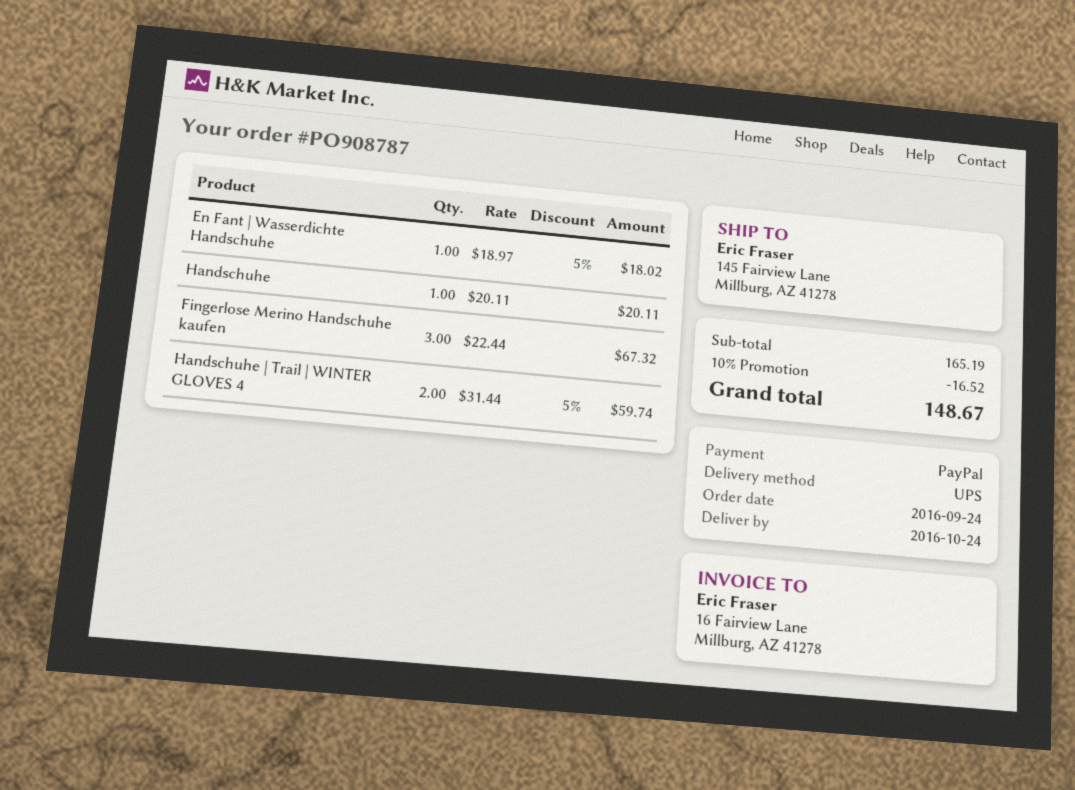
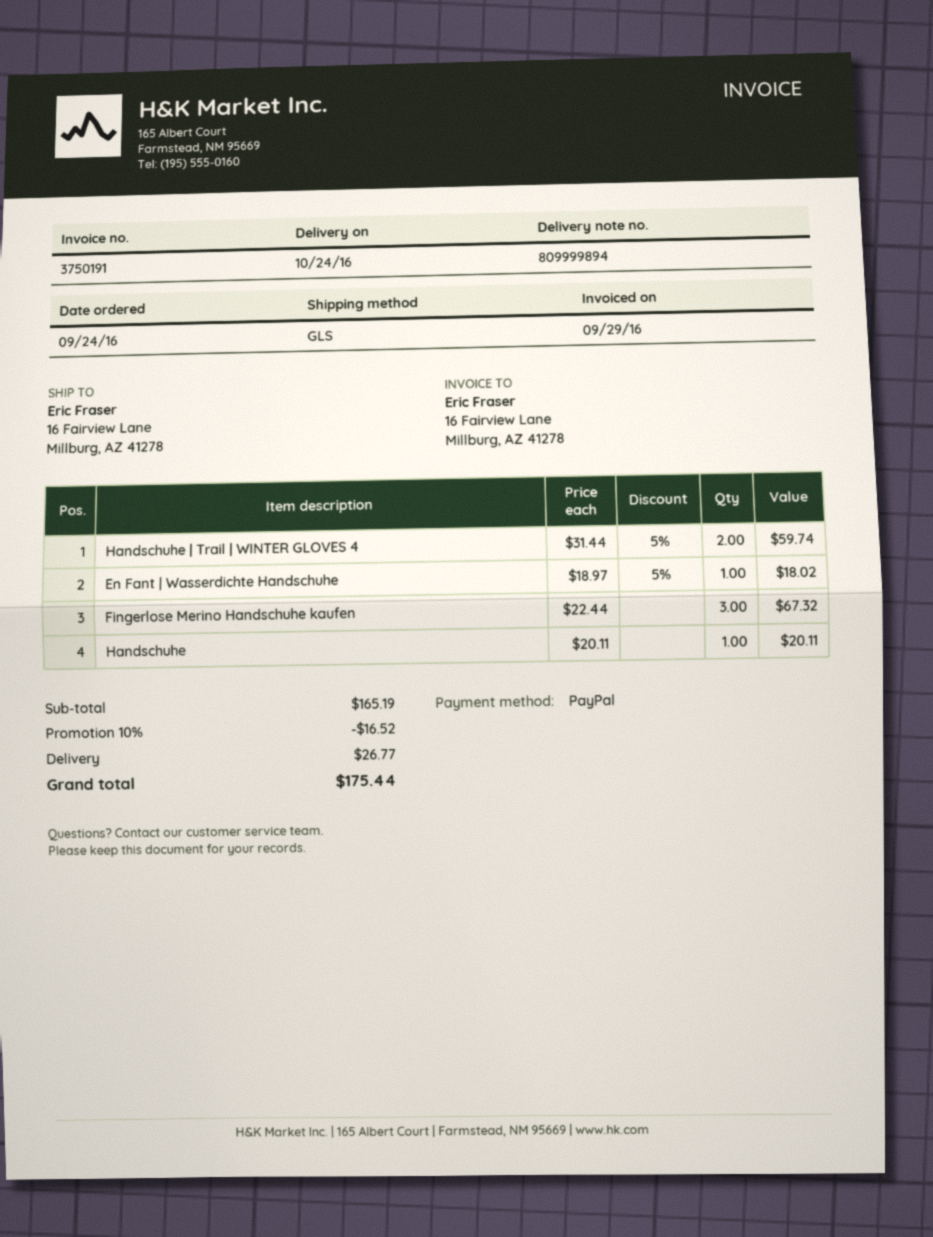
shipping method: UPS -> GLS
ship to: 145 Fairview Lane, Millburg, AZ 41278 -> 16 Fairview Lane, Millburg, AZ 41278
shipping: none -> 26.77
total: 148.67 -> 175.44

